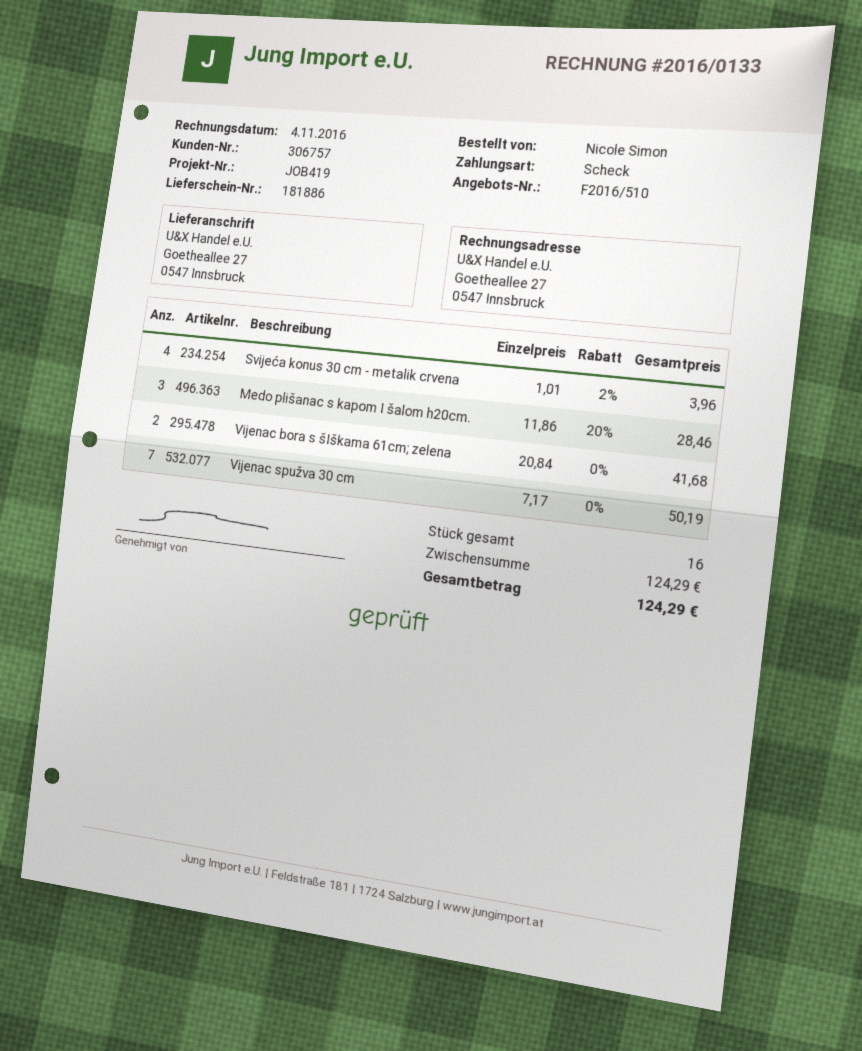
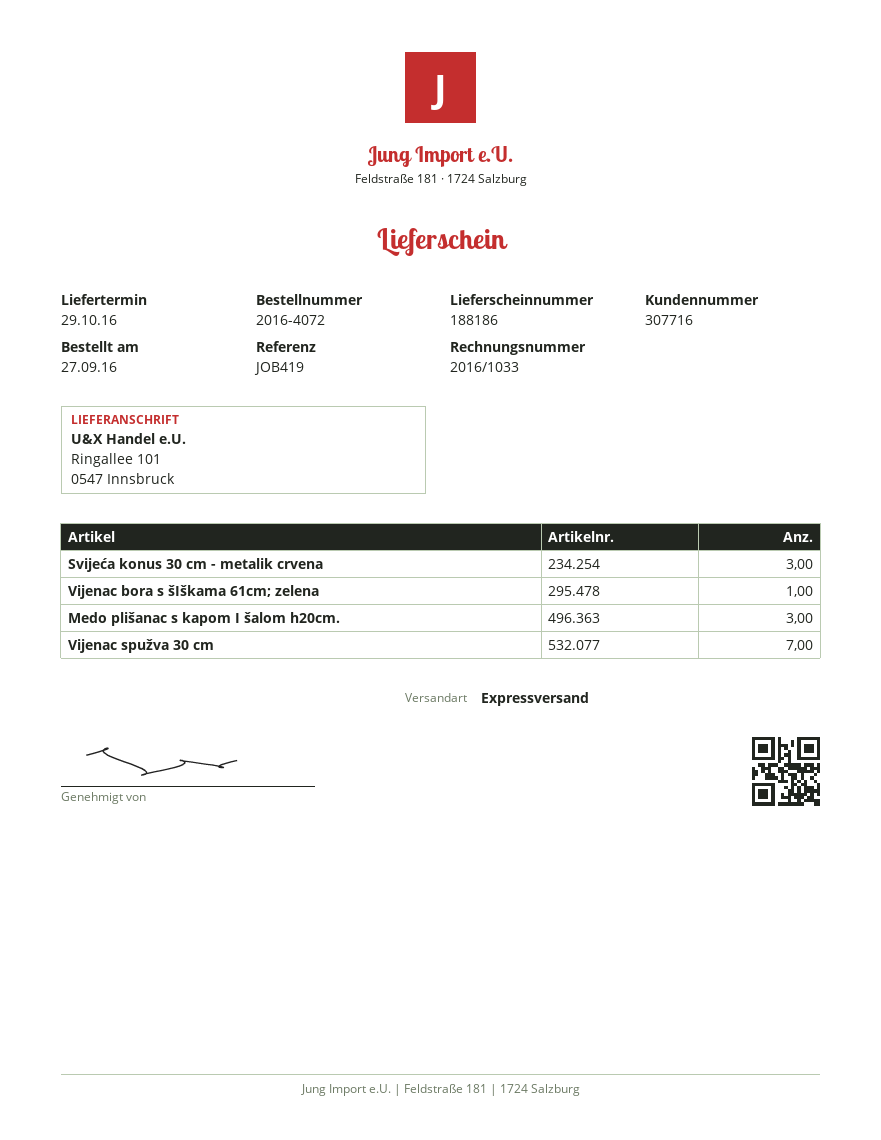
delivery note number: 181886 -> 188186
invoice number: 2016/0133 -> 2016/1033
customer number: 306757 -> 307716
ship to: Goetheallee 27, 0547 Innsbruck -> Ringallee 101, 0547 Innsbruck
Svijeća konus 30 cm - metalik crvena: 4 -> 3
Vijenac bora s šIškama 61cm; zelena: 2 -> 1

